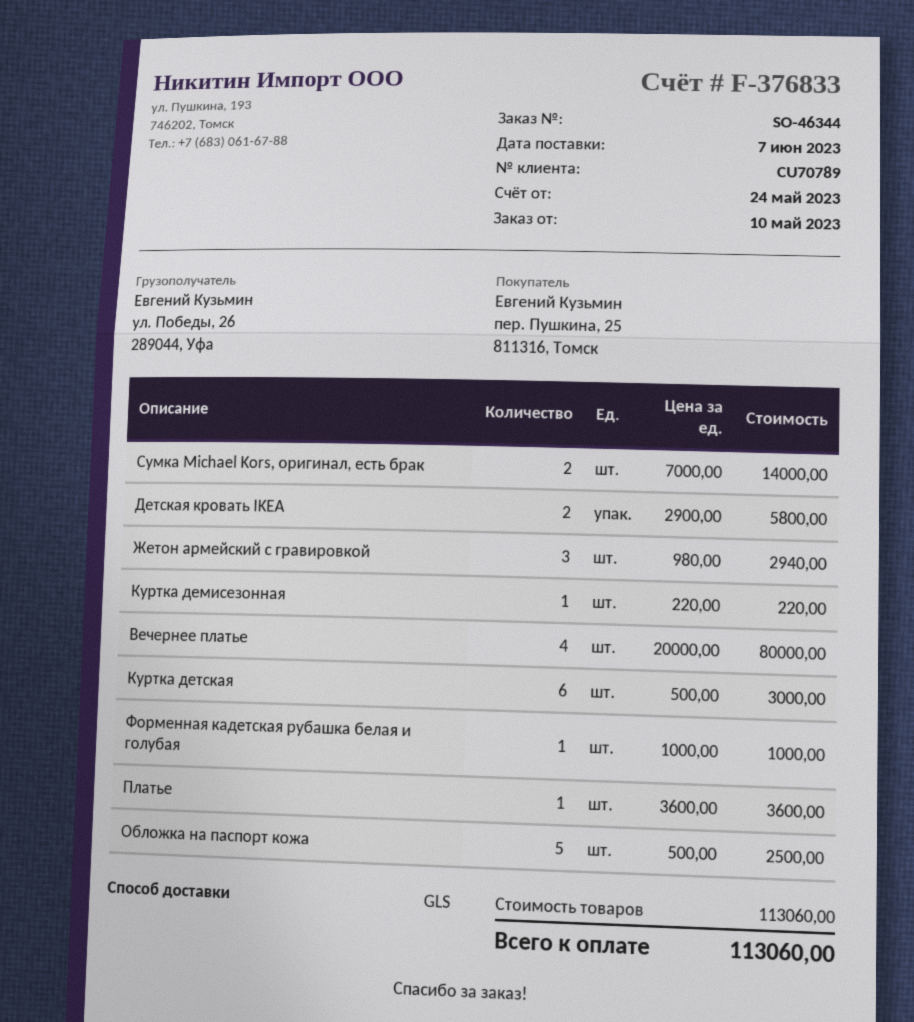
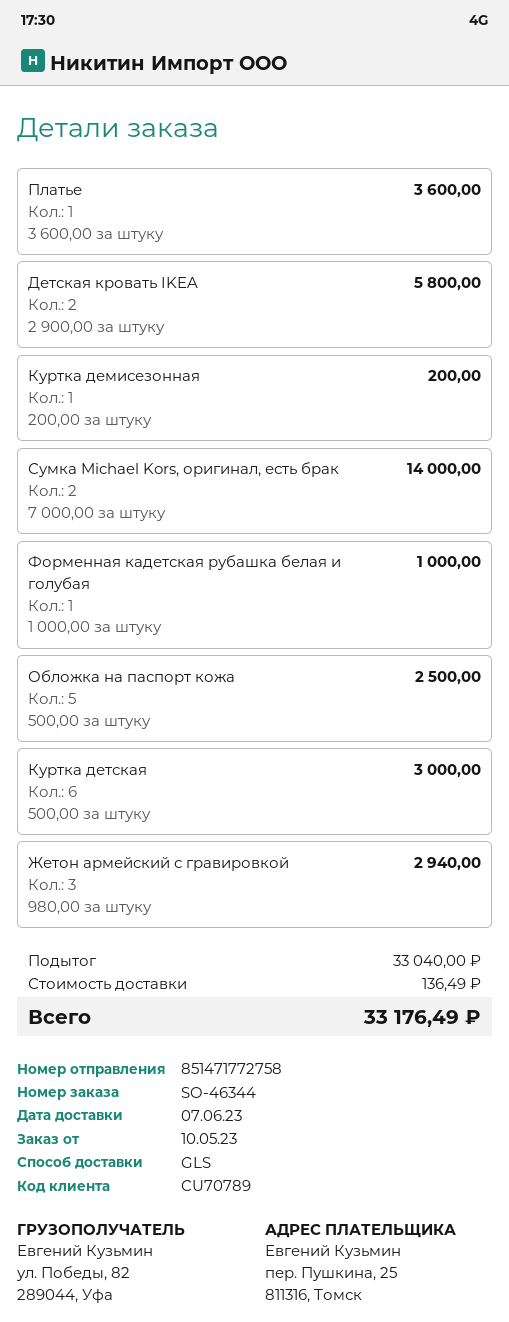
ship to: ул. Победы, 26, 289044, Уфа -> ул. Победы, 82, 289044, Уфа
Куртка демисезонная: 1 x 220.00 = 220.00 -> 1 x 200.00 = 200.00
Вечернее платье: 4 x 20000.00 = 80000.00 -> none
subtotal: 113060.00 -> 33040.00
shipping: none -> 136.49
total: 113060.00 -> 33176.49

